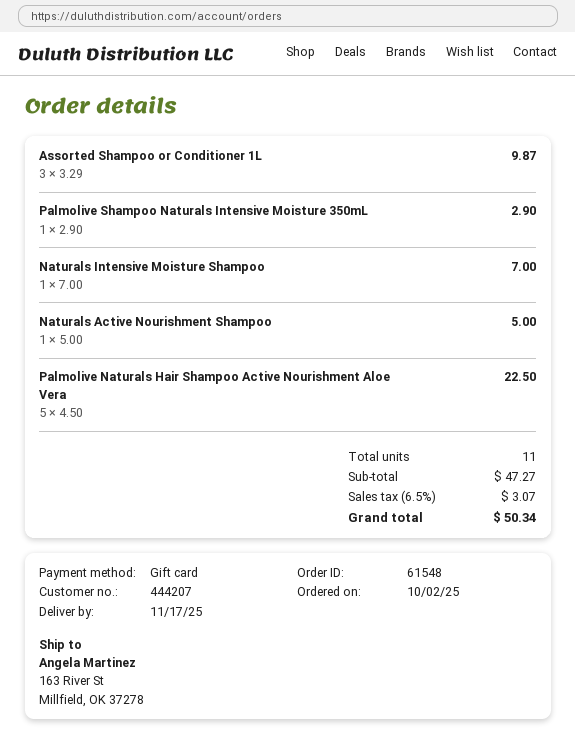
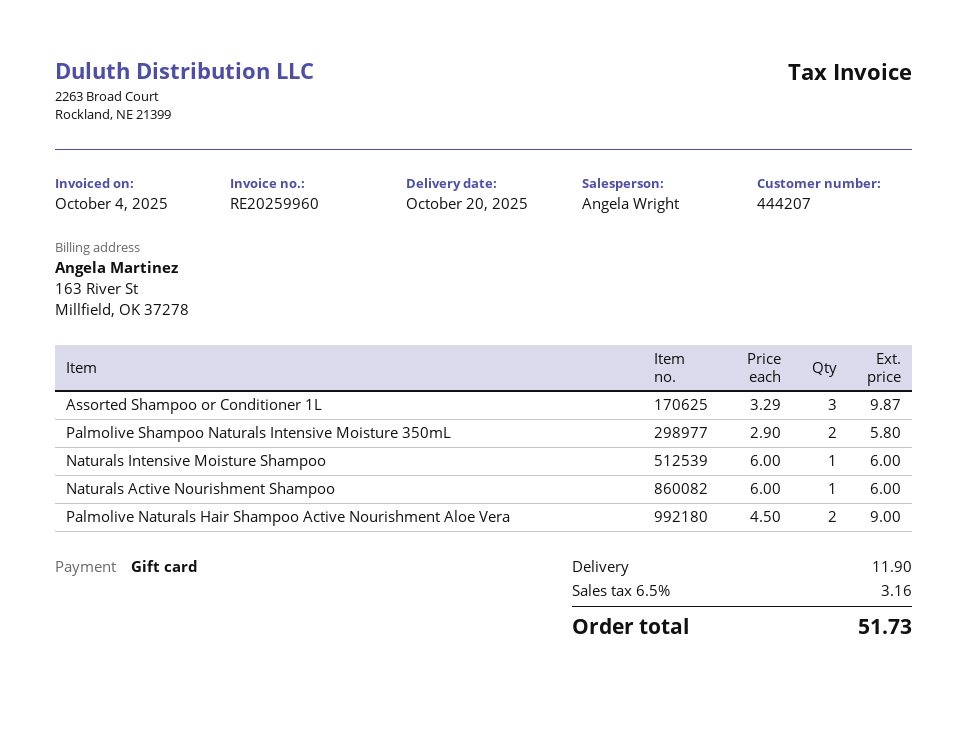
delivery date: 2025-11-17 -> 2025-10-20
Palmolive Shampoo Naturals Intensive Moisture 350mL: 1 x 2.90 = 2.90 -> 2 x 2.90 = 5.80
Naturals Intensive Moisture Shampoo: 1 x 7.00 = 7.00 -> 1 x 6.00 = 6.00
Naturals Active Nourishment Shampoo: 1 x 5.00 = 5.00 -> 1 x 6.00 = 6.00
Palmolive Naturals Hair Shampoo Active Nourishment Aloe Vera: 5 x 4.50 = 22.50 -> 2 x 4.50 = 9.00
shipping: none -> 11.90
tax: 6.5% = 3.07 -> 6.5% = 3.16
total: 50.34 -> 51.73

